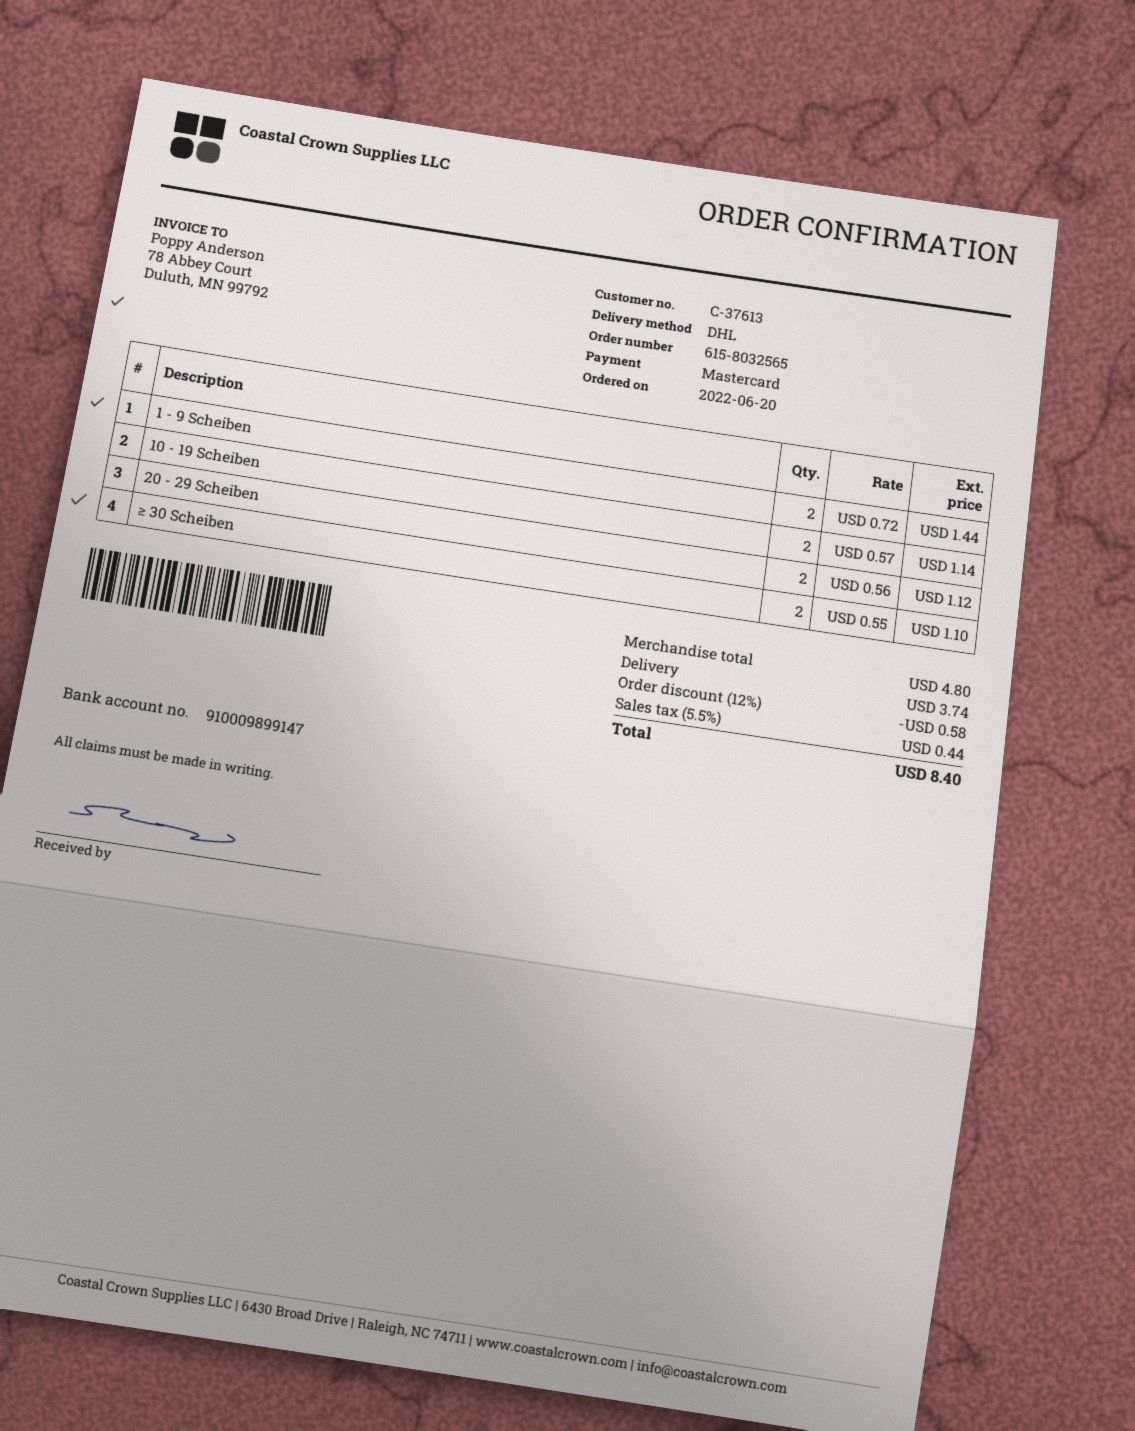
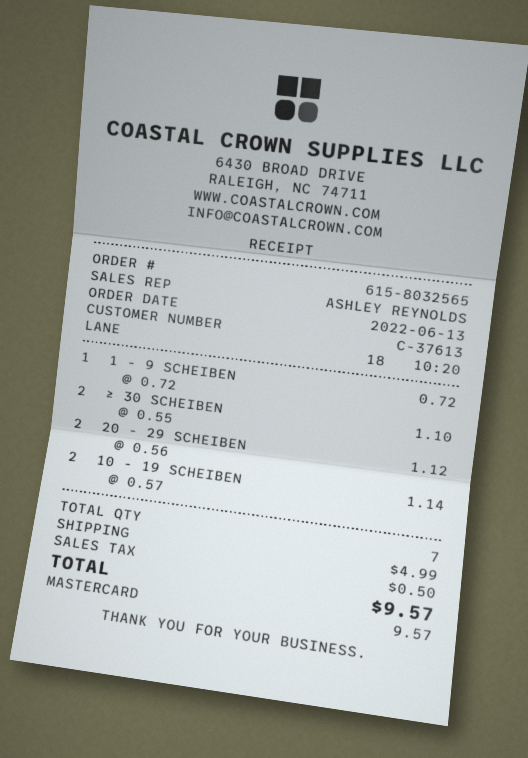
order date: 2022-06-20 -> 2022-06-13
1 - 9 Scheiben: 2 x 0.72 = 1.44 -> 1 x 0.72 = 0.72
discount: 12% = 0.58 -> none
shipping: 3.74 -> 4.99
tax: 0.44 -> 0.50
total: 8.40 -> 9.57

